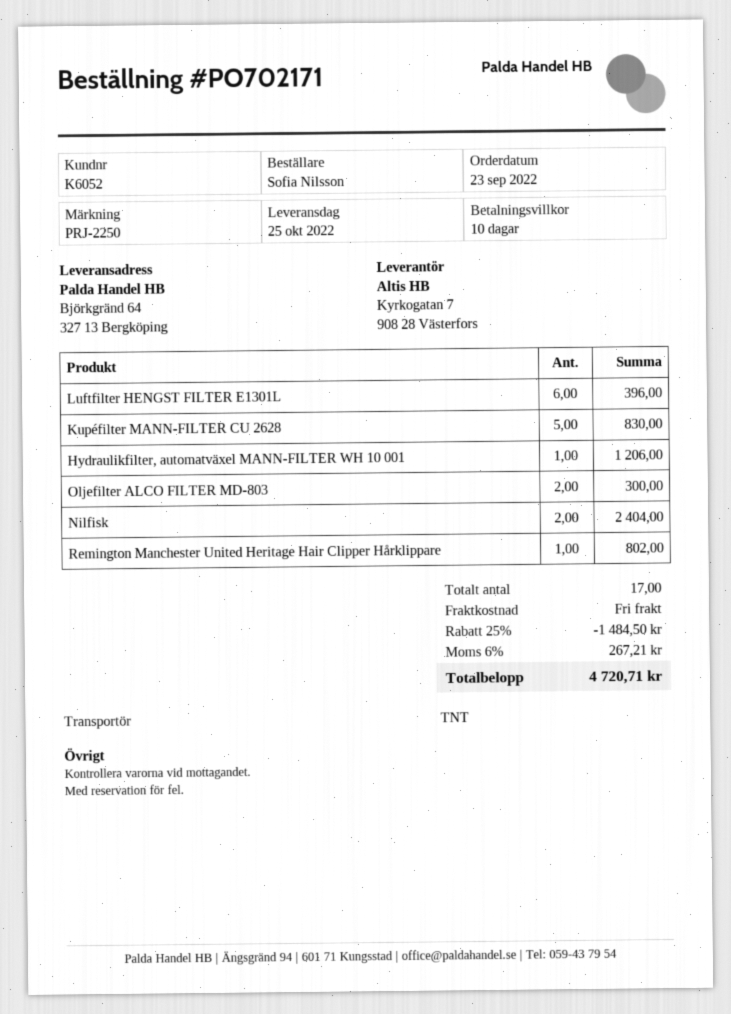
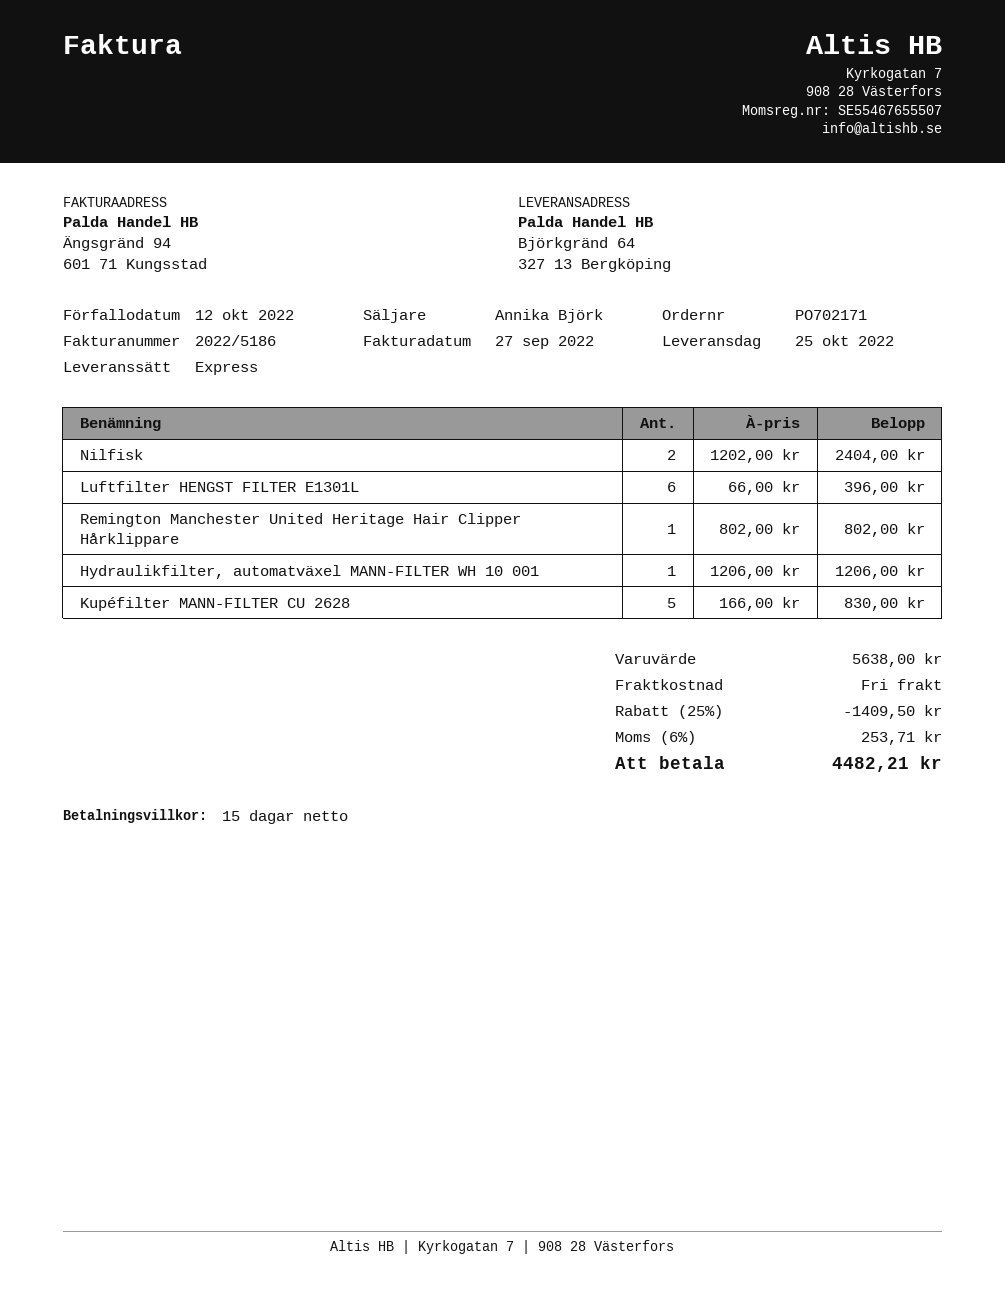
payment terms: 10 days -> 15 days
shipping method: TNT -> express
Oljefilter ALCO FILTER MD-803: 2 for 300.00 -> none
discount: 25% = 1484.50 -> 25% = 1409.50
tax: 6% = 267.21 -> 6% = 253.71
total: 4720.71 -> 4482.21

